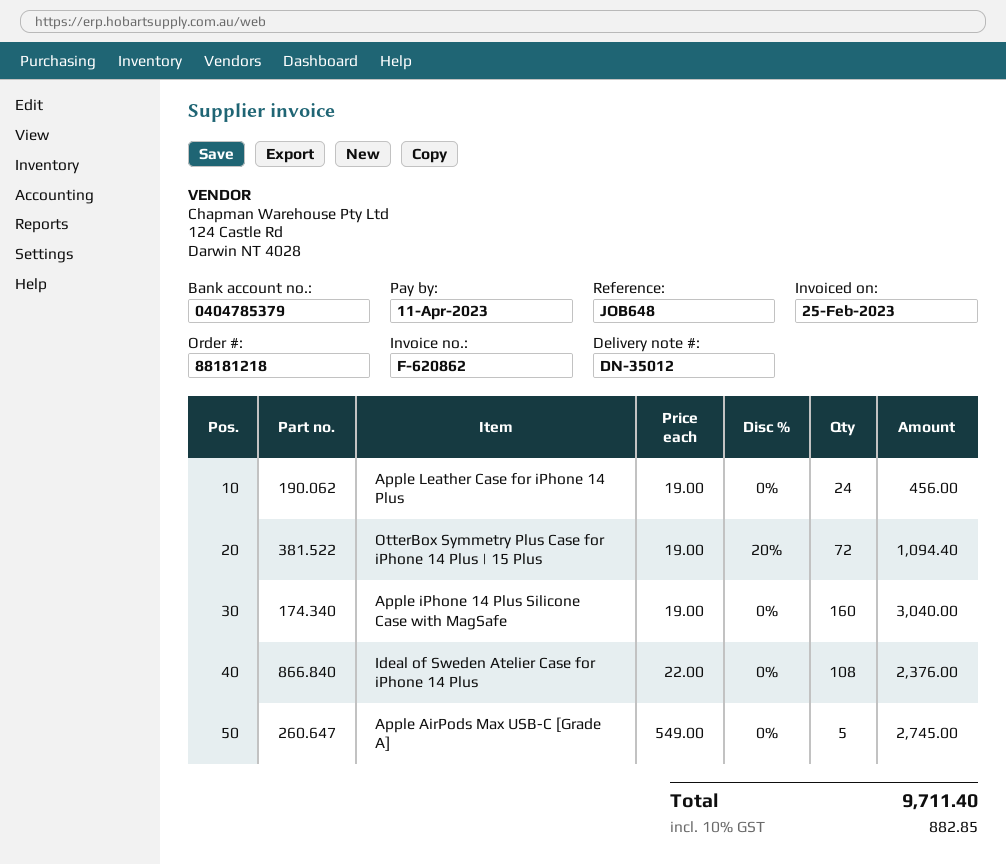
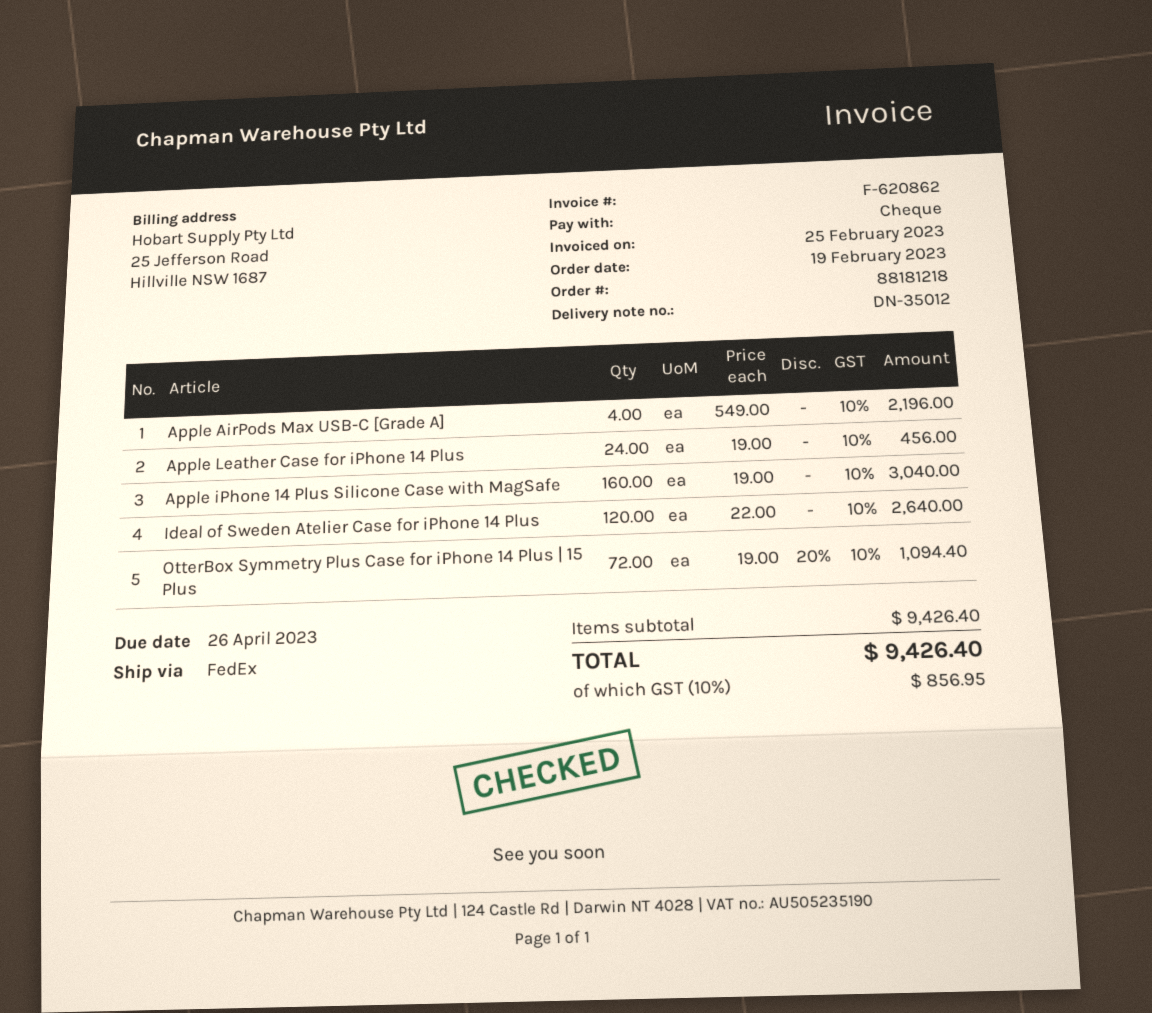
due date: 2023-04-11 -> 2023-04-26
Ideal of Sweden Atelier Case for iPhone 14 Plus: 108 x 22.00 = 2376.00 -> 120 x 22.00 = 2640.00
Apple AirPods Max USB-C [Grade A]: 5 x 549.00 = 2745.00 -> 4 x 549.00 = 2196.00
tax: 10% = 882.85 -> 10% = 856.95
total: 9711.40 -> 9426.40

